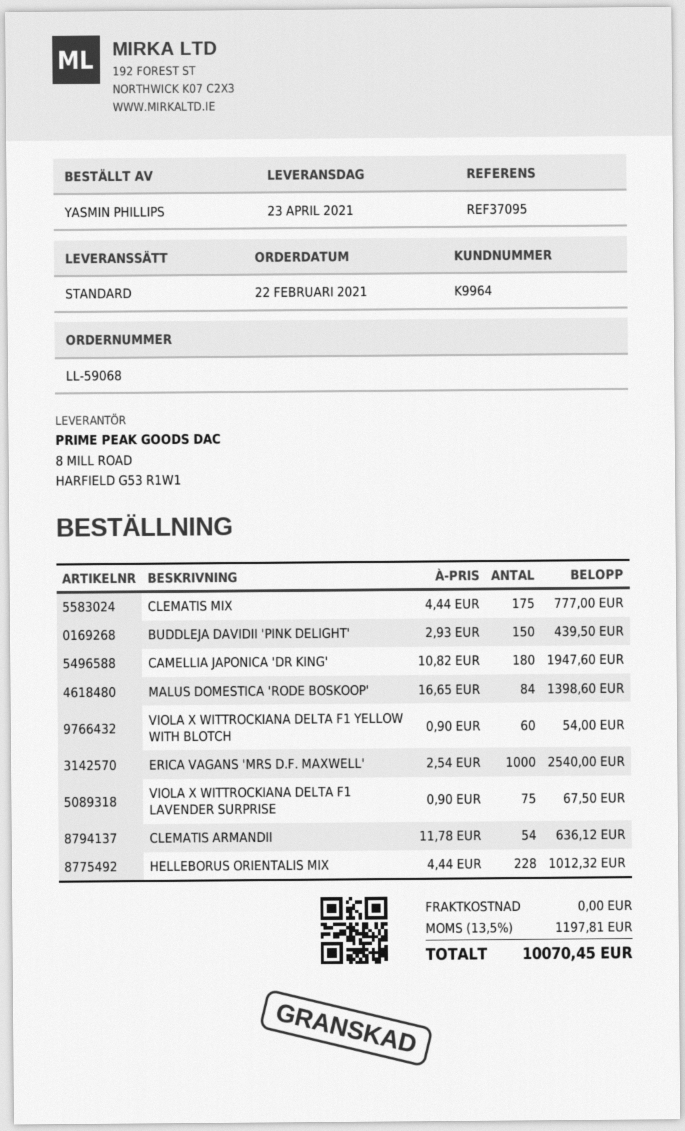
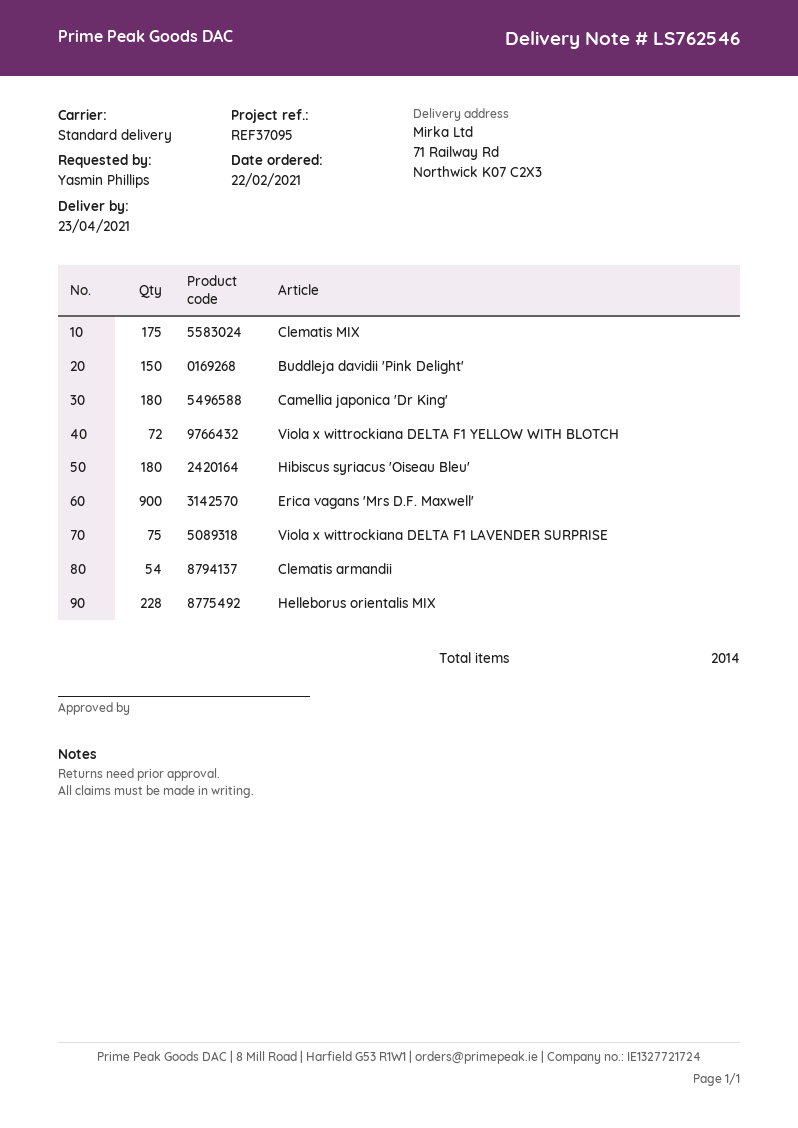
MALUS DOMESTICA 'RODE BOSKOOP': 84 -> none
VIOLA X WITTROCKIANA DELTA F1 YELLOW WITH BLOTCH: 60 -> 72
ERICA VAGANS 'MRS D.F. MAXWELL': 1000 -> 900
Hibiscus syriacus 'Oiseau Bleu': none -> 180

